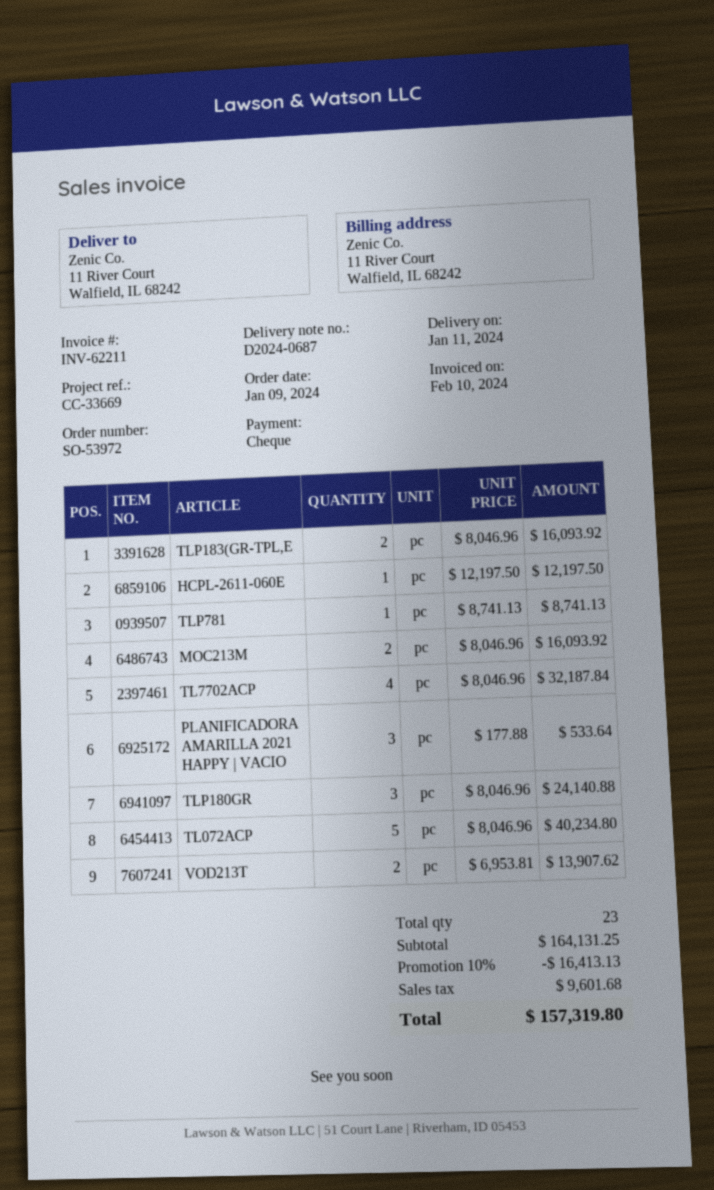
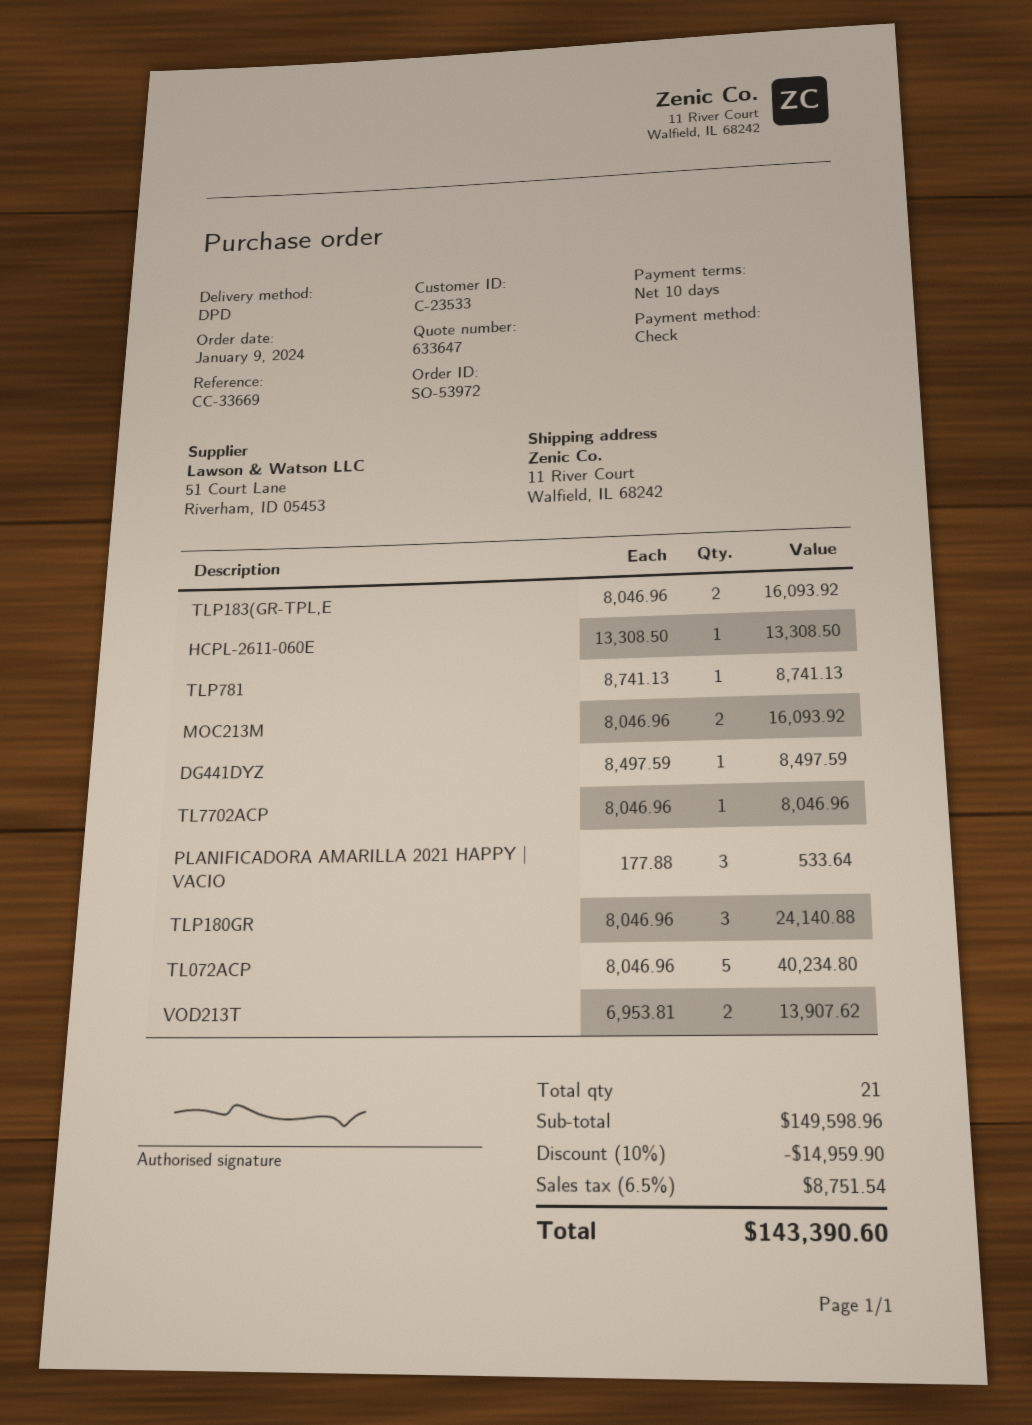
HCPL-2611-060E: 1 x 12197.50 = 12197.50 -> 1 x 13308.50 = 13308.50
TL7702ACP: 4 x 8046.96 = 32187.84 -> 1 x 8046.96 = 8046.96
DG441DYZ: none -> 1 x 8497.59 = 8497.59
total quantity: 23 -> 21
subtotal: 164131.25 -> 149598.96
discount: 10% = 16413.13 -> 10% = 14959.90
tax: 9601.68 -> 8751.54
total: 157319.80 -> 143390.60

